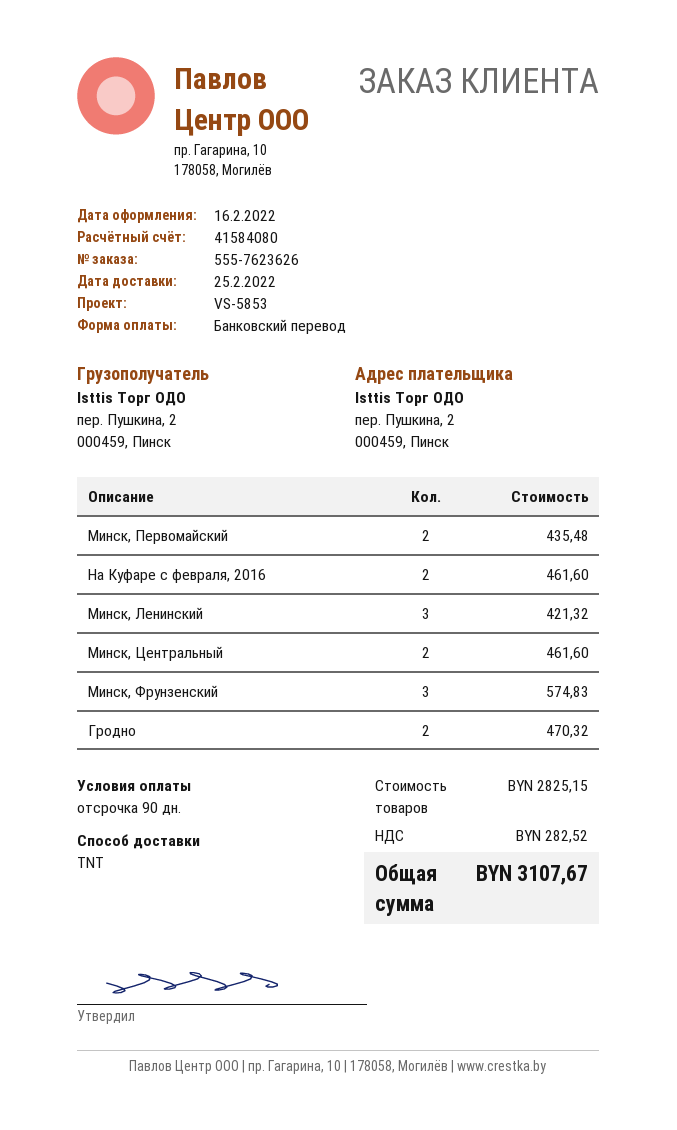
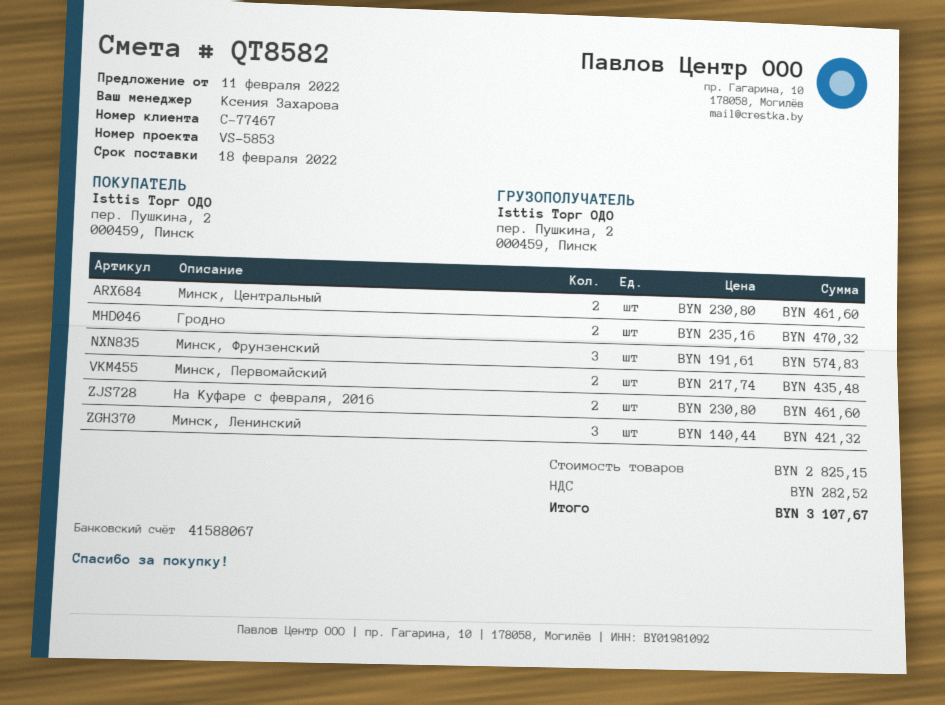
delivery date: 2022-02-25 -> 2022-02-18
bank account: 41584080 -> 41588067

